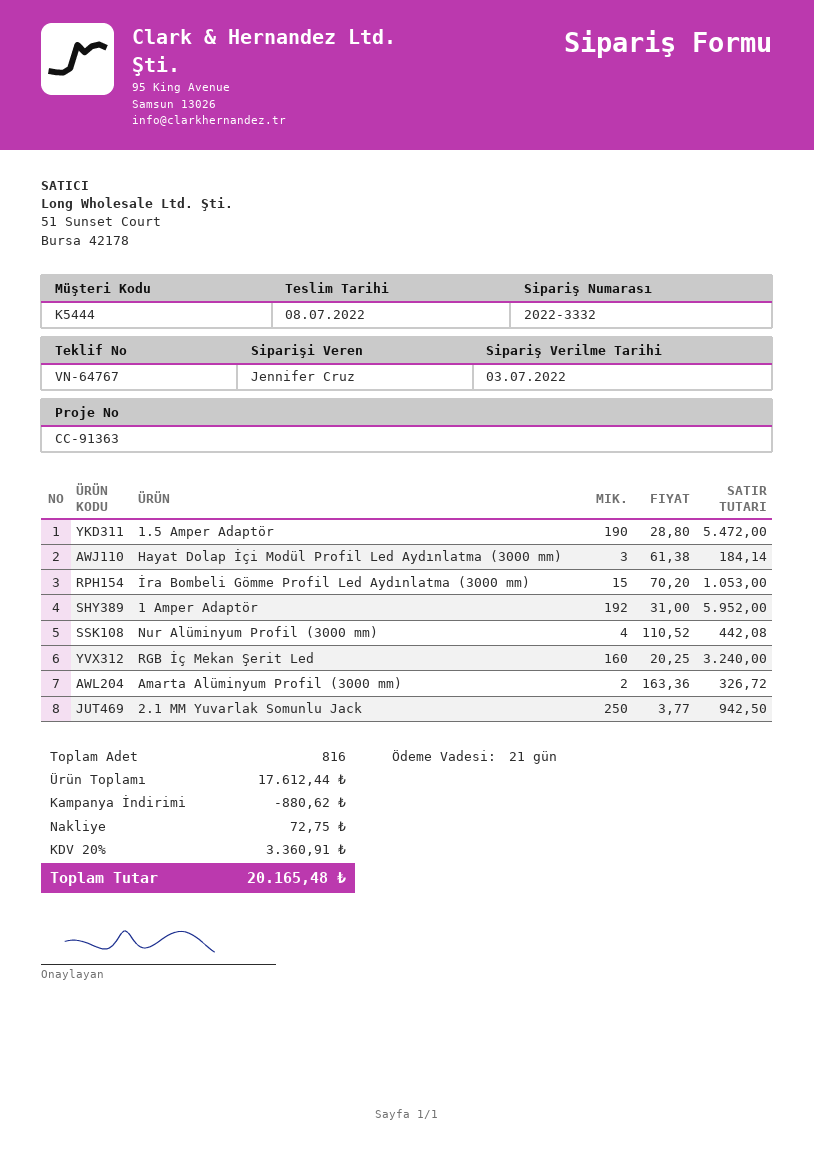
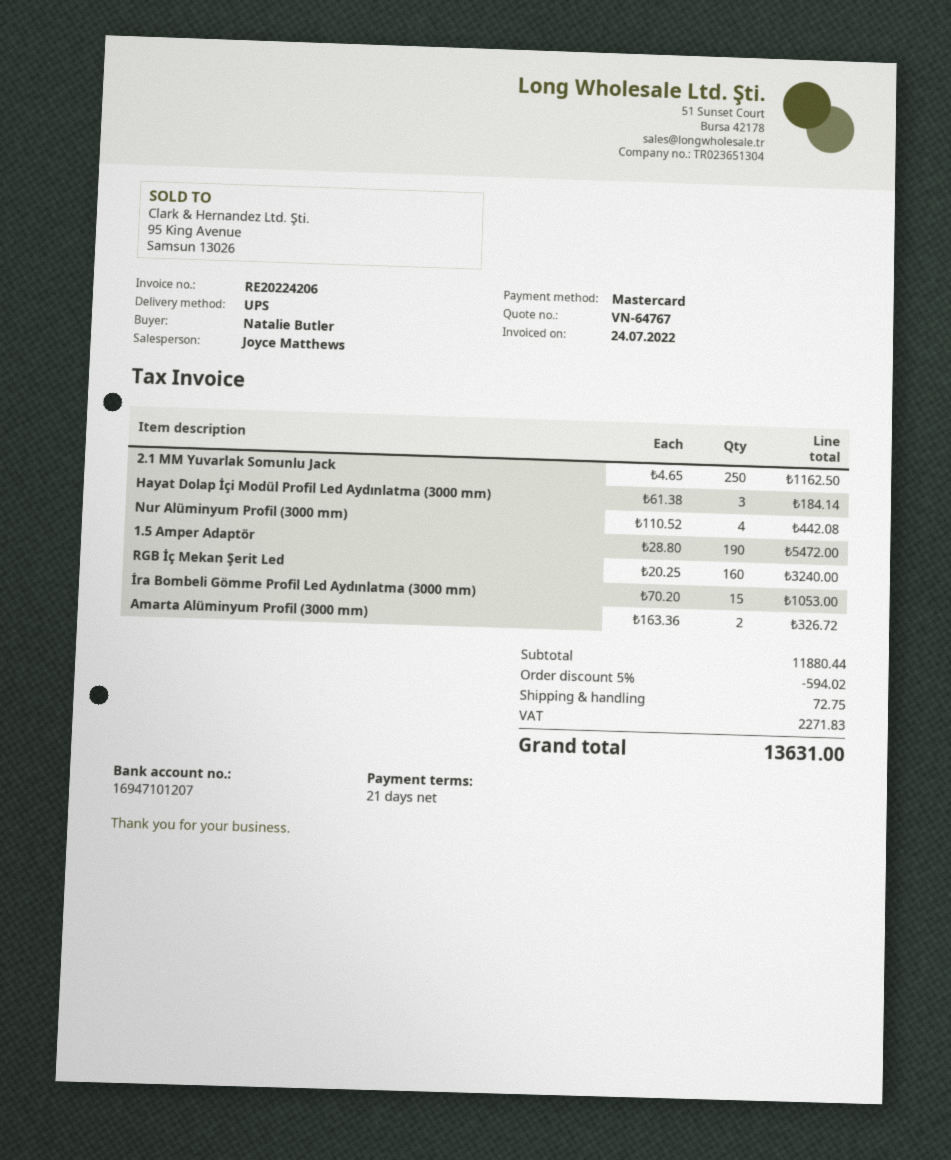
ordered by: Jennifer Cruz -> Natalie Butler
1 Amper Adaptör: 192 x 31.00 = 5952.00 -> none
2.1 MM Yuvarlak Somunlu Jack: 250 x 3.77 = 942.50 -> 250 x 4.65 = 1162.50
subtotal: 17612.44 -> 11880.44
discount: 880.62 -> 594.02
tax: 3360.91 -> 2271.83
total: 20165.48 -> 13631.00

